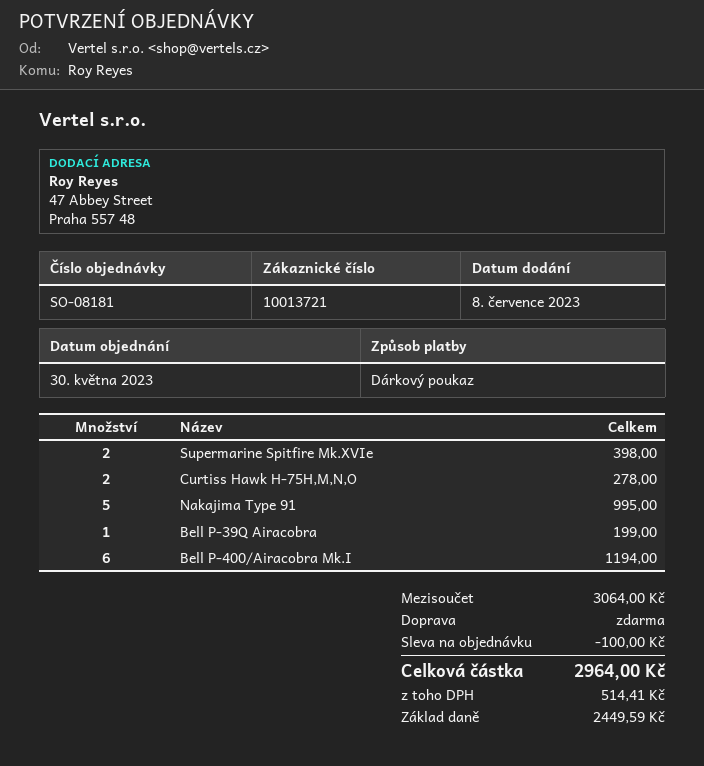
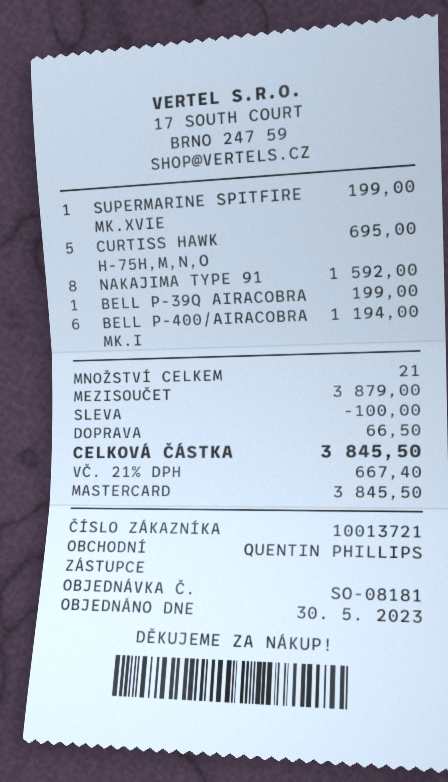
payment method: gift card -> Mastercard
Supermarine Spitfire Mk.XVIe: 2 for 398.00 -> 1 for 199.00
Curtiss Hawk H-75H,M,N,O: 2 for 278.00 -> 5 for 695.00
Nakajima Type 91: 5 for 995.00 -> 8 for 1592.00
subtotal: 3064.00 -> 3879.00
shipping: 0.00 -> 66.50
tax: 514.41 -> 667.40
total: 2964.00 -> 3845.50

